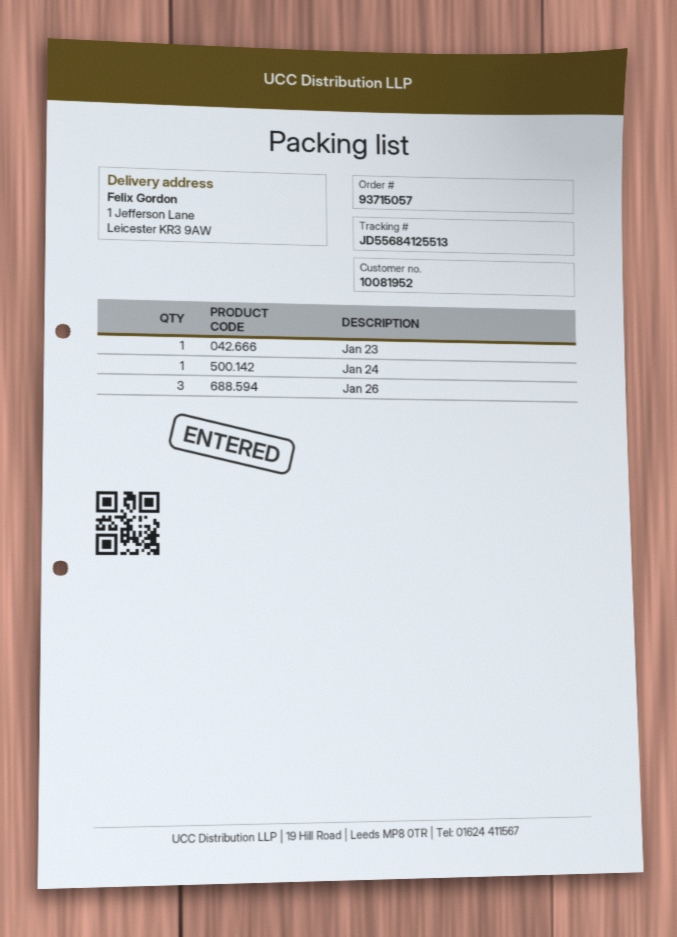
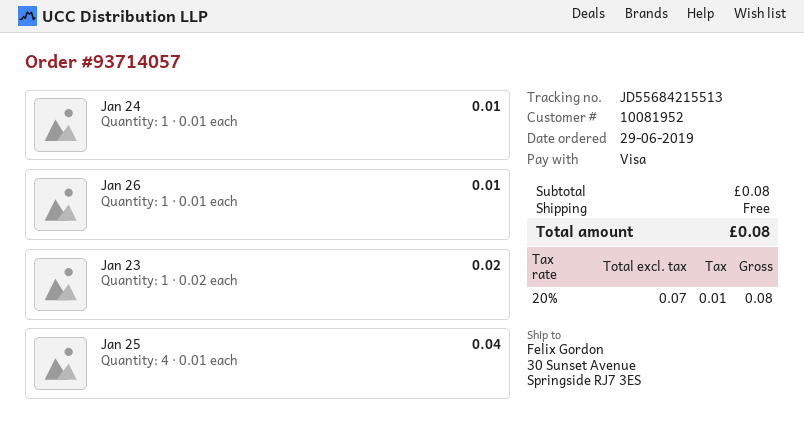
order number: 93715057 -> 93714057
tracking number: JD55684125513 -> JD55684215513
ship to: 1 Jefferson Lane, Leicester KR3 9AW -> 30 Sunset Avenue, Springside RJ7 3ES
Jan 26: 3 -> 1
Jan 25: none -> 4

